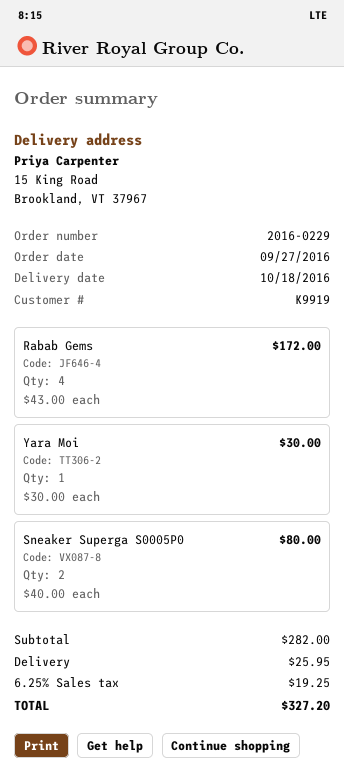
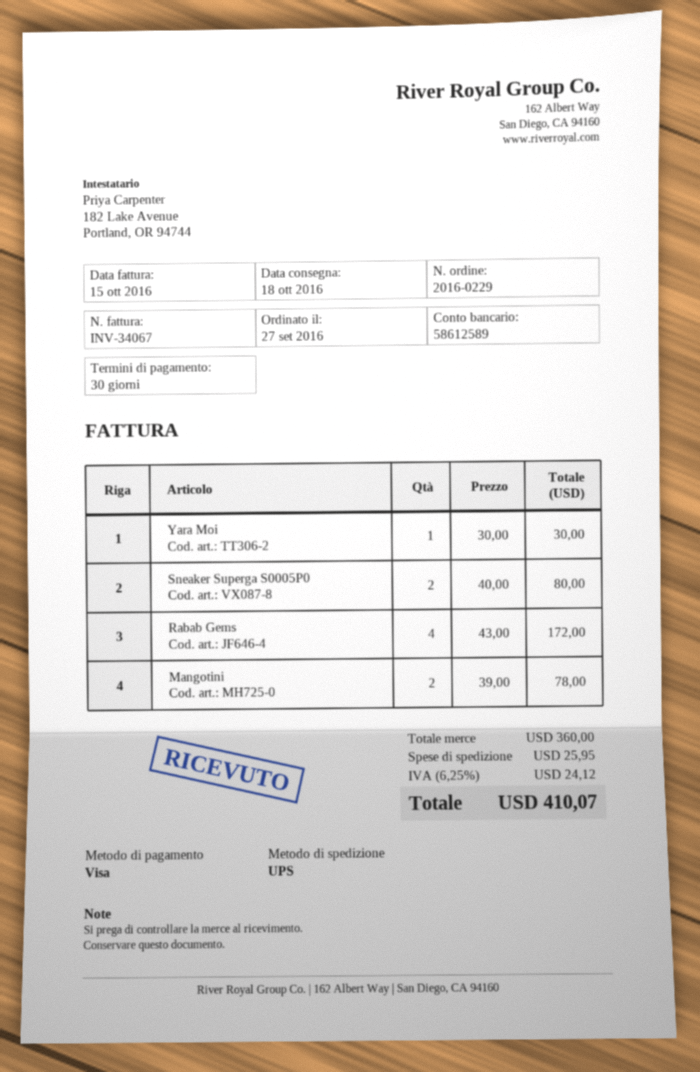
Mangotini: none -> 2 x 39.00 = 78.00
subtotal: 282.00 -> 360.00
tax: 6.25% = 19.25 -> 6.25% = 24.12
total: 327.20 -> 410.07

